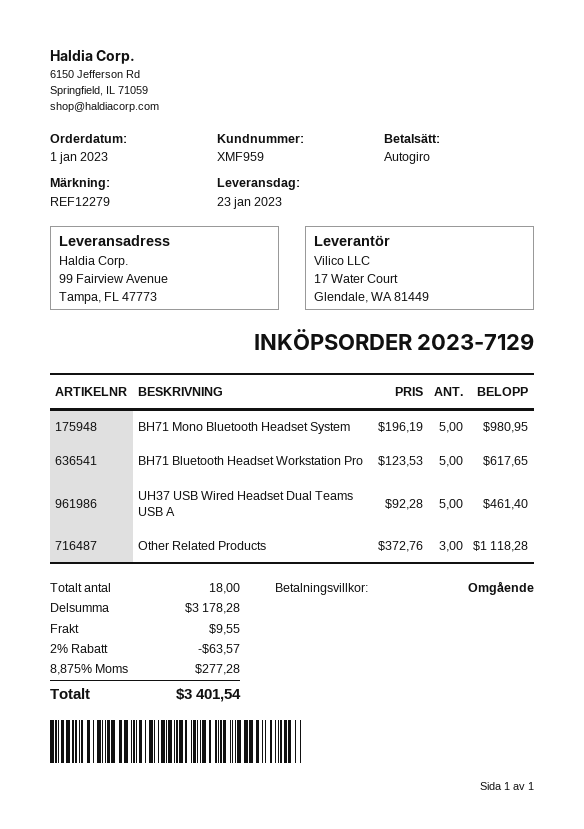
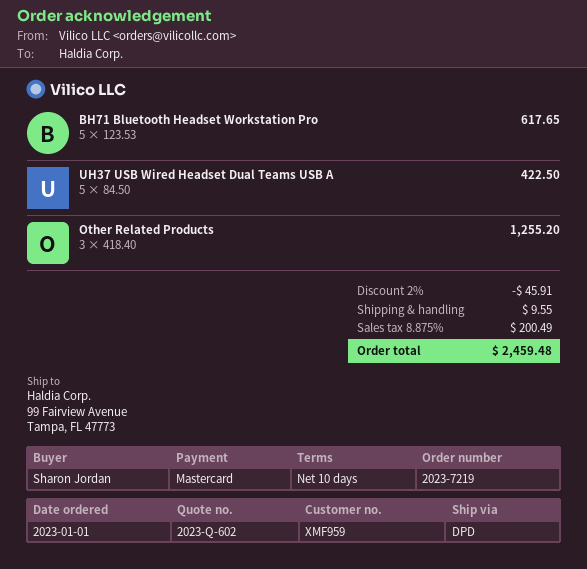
order number: 2023-7129 -> 2023-7219
payment terms: on receipt -> 10 days
payment method: direct debit -> Mastercard
BH71 Mono Bluetooth Headset System: 5 x 196.19 = 980.95 -> none
UH37 USB Wired Headset Dual Teams USB A: 5 x 92.28 = 461.40 -> 5 x 84.50 = 422.50
Other Related Products: 3 x 372.76 = 1118.28 -> 3 x 418.40 = 1255.20
discount: 2% = 63.57 -> 2% = 45.91
tax: 8.875% = 277.28 -> 8.875% = 200.49
total: 3401.54 -> 2459.48

